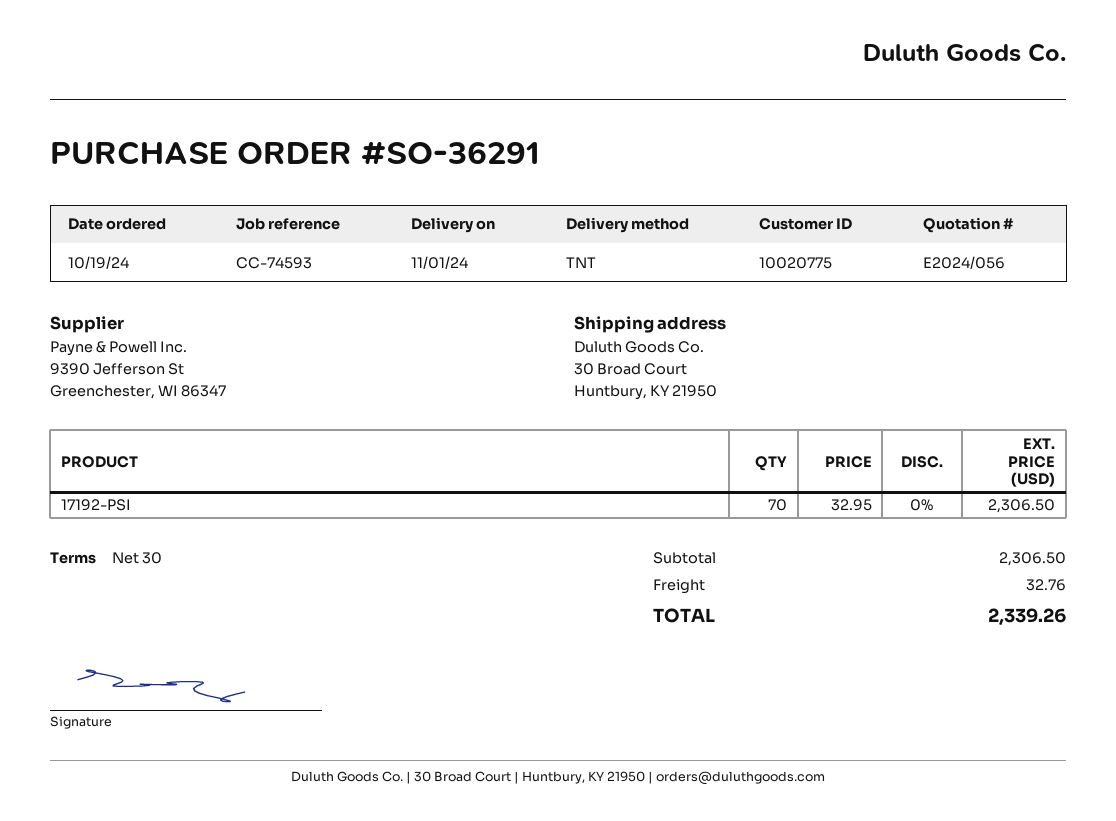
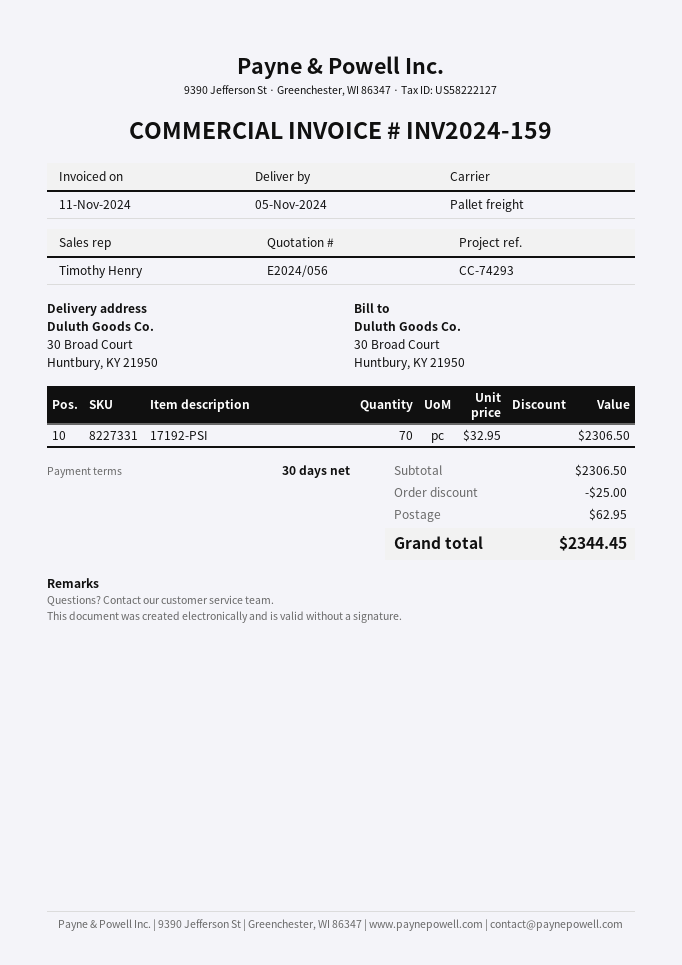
delivery date: 2024-11-01 -> 2024-11-05
reference: CC-74593 -> CC-74293
shipping method: TNT -> pallet freight
discount: none -> 25.00
shipping: 32.76 -> 62.95
total: 2339.26 -> 2344.45

